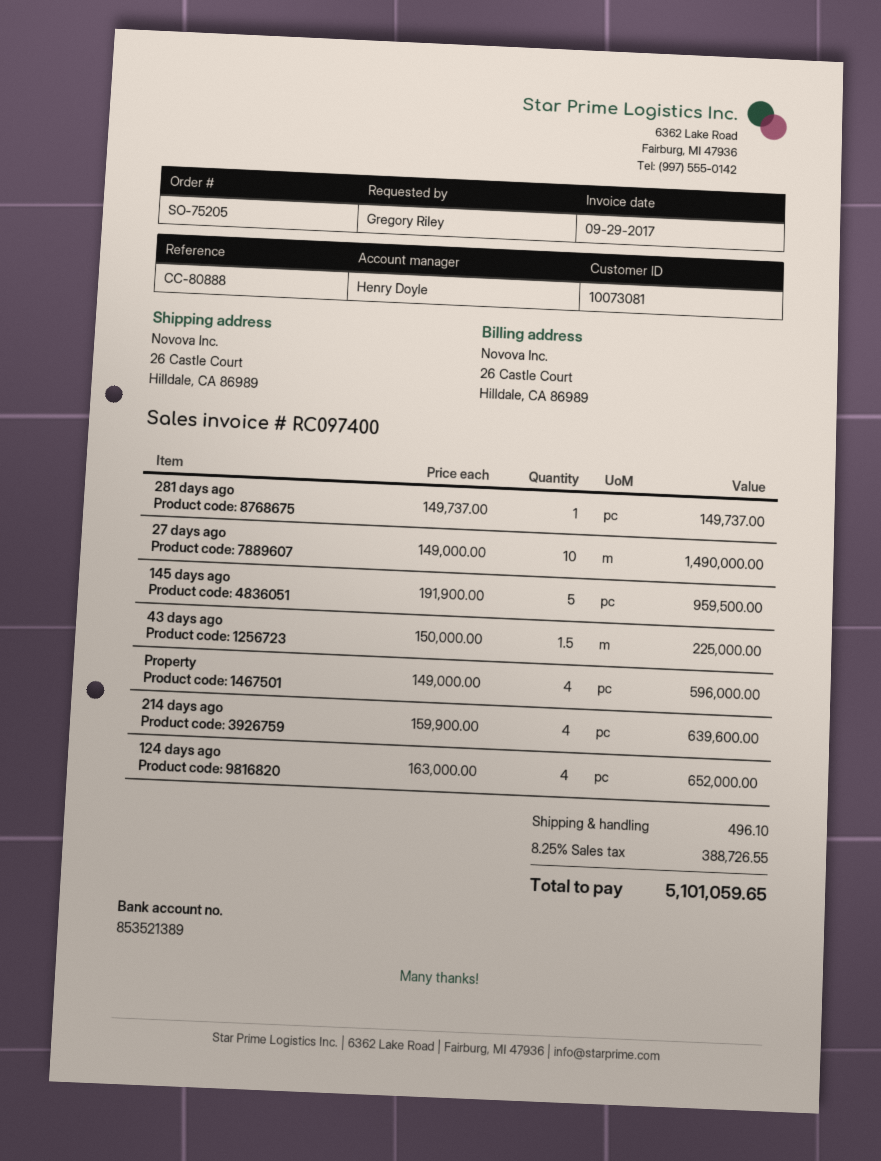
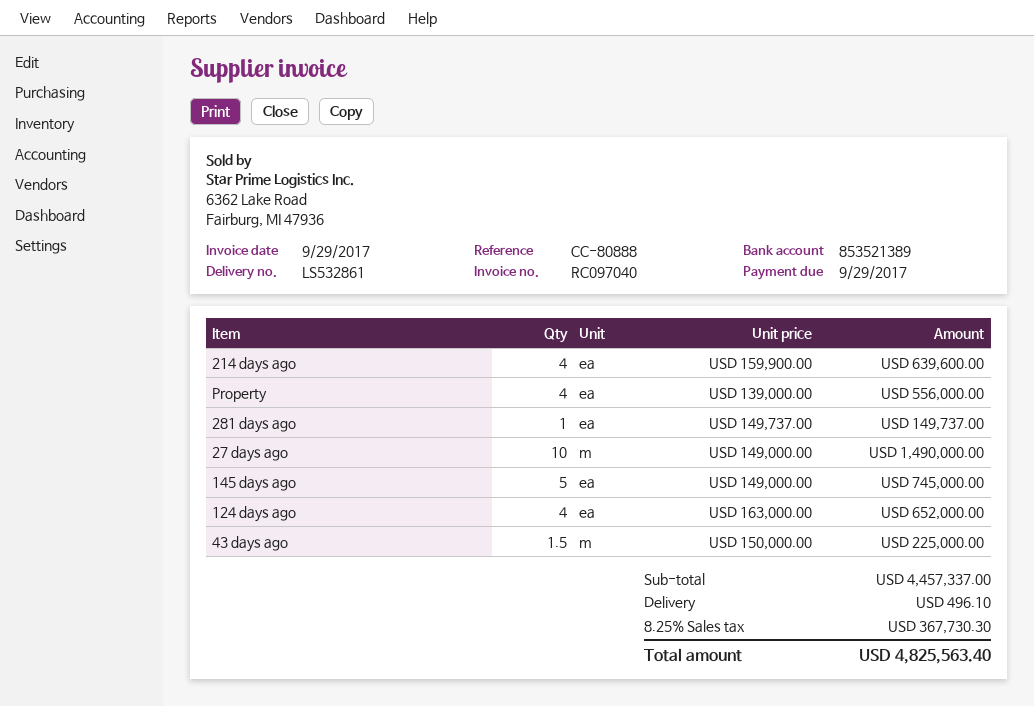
invoice number: RC097400 -> RC097040
145 days ago: 5 x 191900.00 = 959500.00 -> 5 x 149000.00 = 745000.00
Property: 4 x 149000.00 = 596000.00 -> 4 x 139000.00 = 556000.00
tax: 8.25% = 388726.55 -> 8.25% = 367730.30
total: 5101059.65 -> 4825563.40

